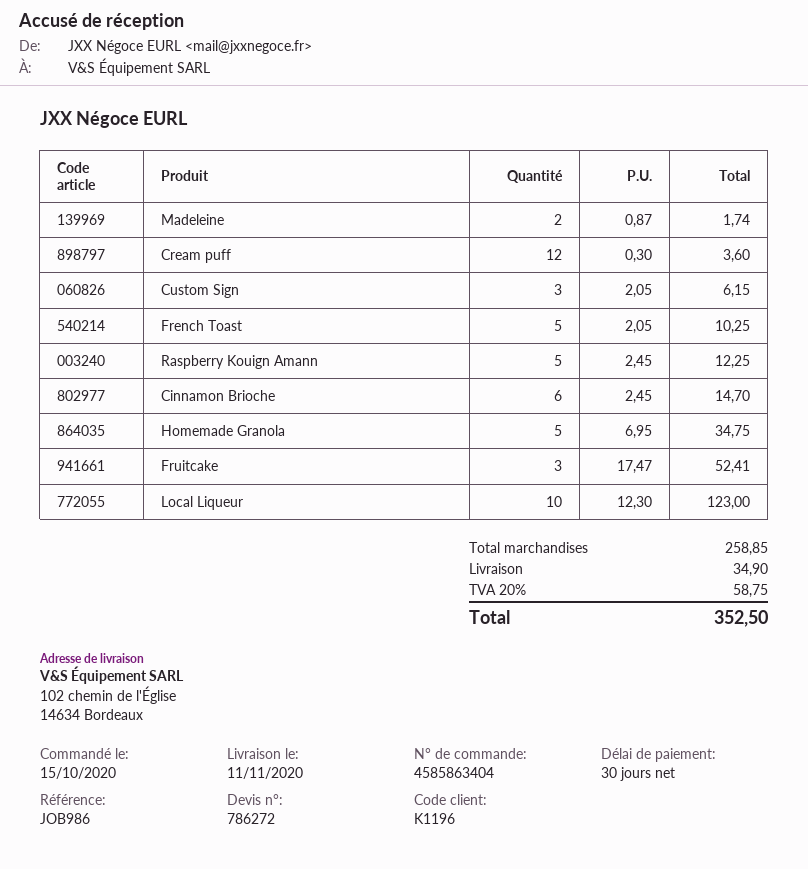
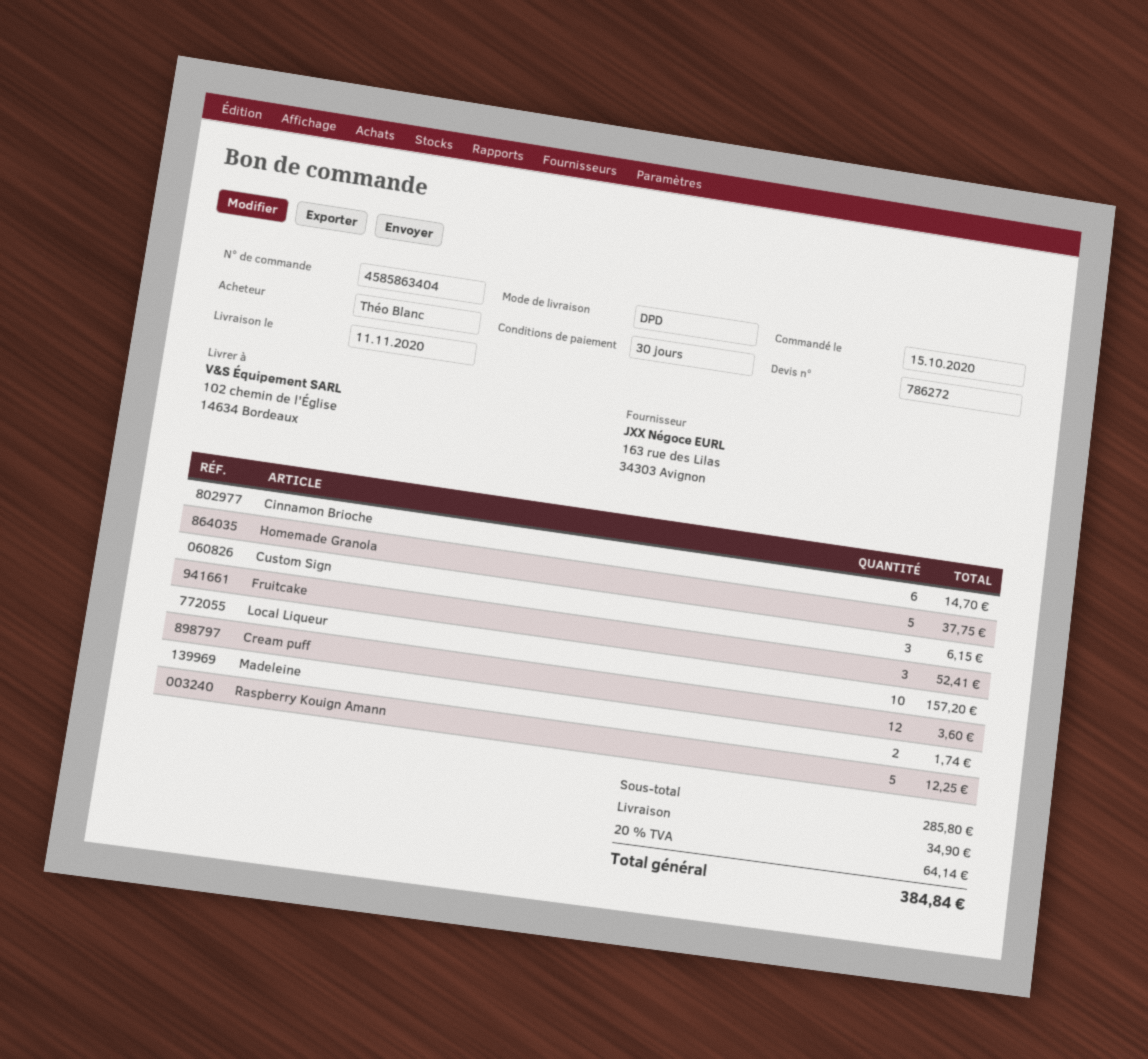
French Toast: 5 for 10.25 -> none
Homemade Granola: 5 for 34.75 -> 5 for 37.75
Local Liqueur: 10 for 123.00 -> 10 for 157.20
subtotal: 258.85 -> 285.80
tax: 20% = 58.75 -> 20% = 64.14
total: 352.50 -> 384.84

